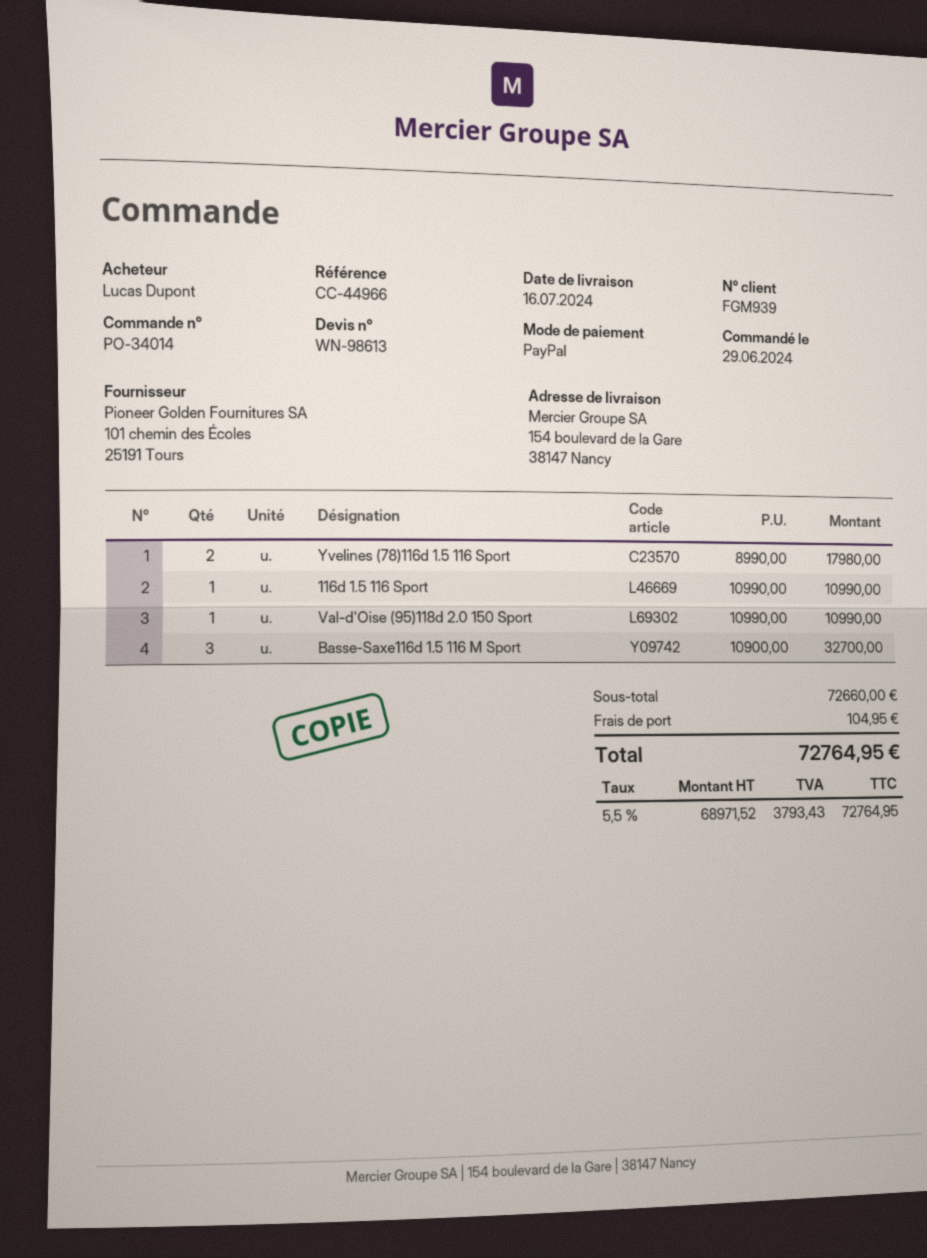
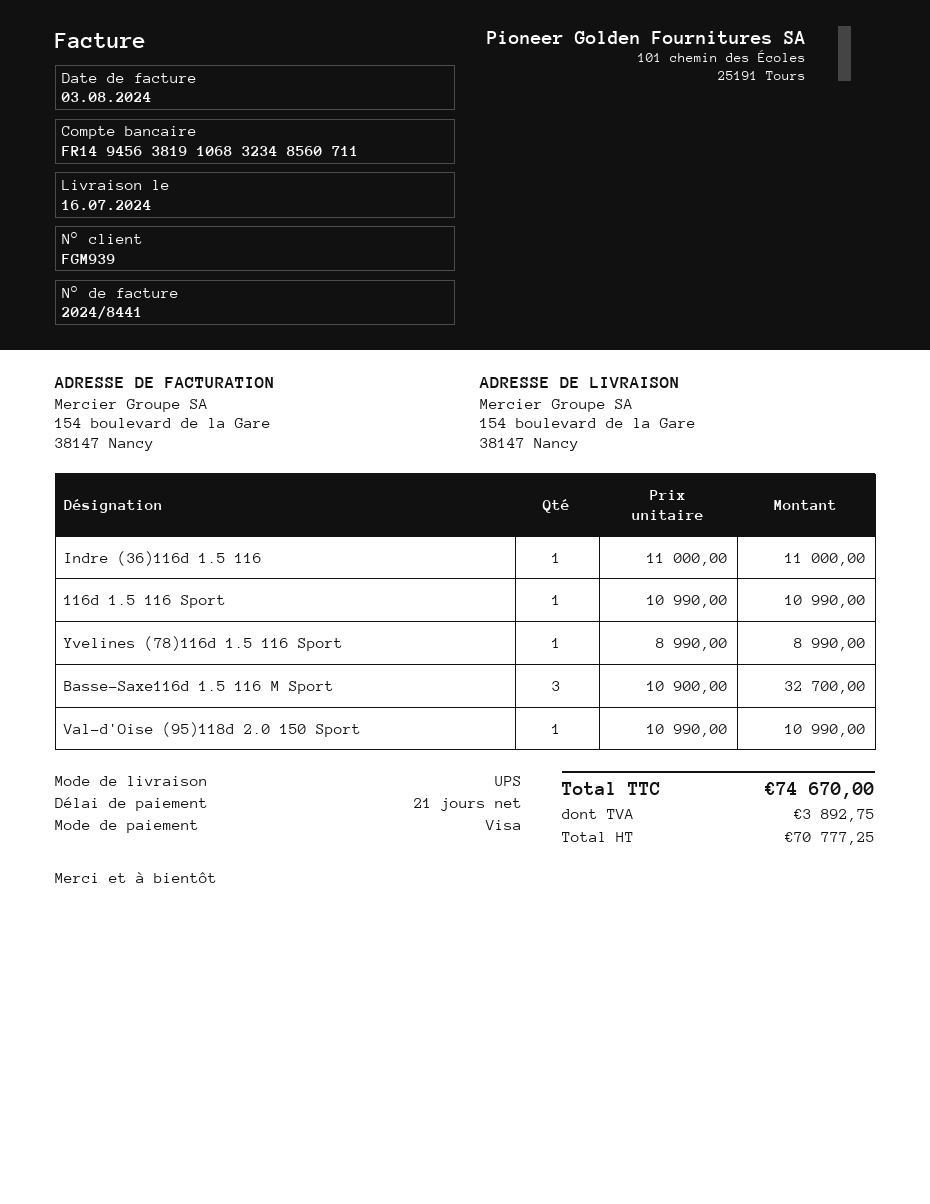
payment method: PayPal -> Visa
Yvelines (78)116d 1.5 116 Sport: 2 x 8990.00 = 17980.00 -> 1 x 8990.00 = 8990.00
Indre (36)116d 1.5 116: none -> 1 x 11000.00 = 11000.00
shipping: 104.95 -> none
net: 68971.52 -> 70777.25
tax: 3793.43 -> 3892.75
total: 72764.95 -> 74670.00

